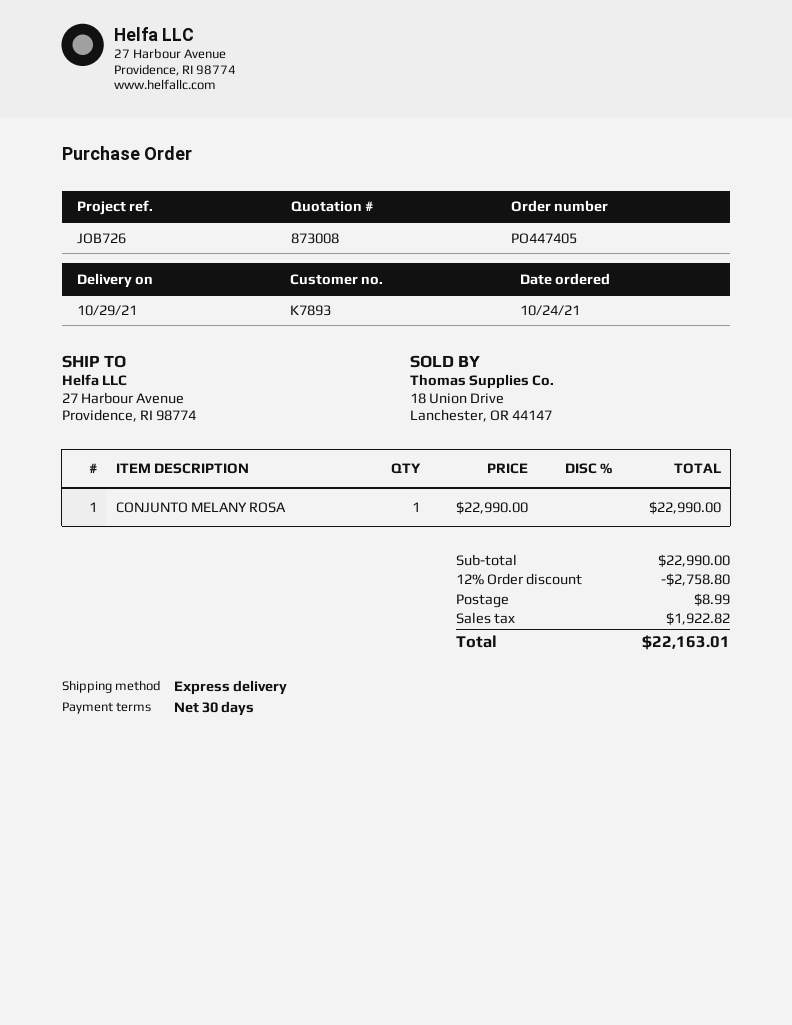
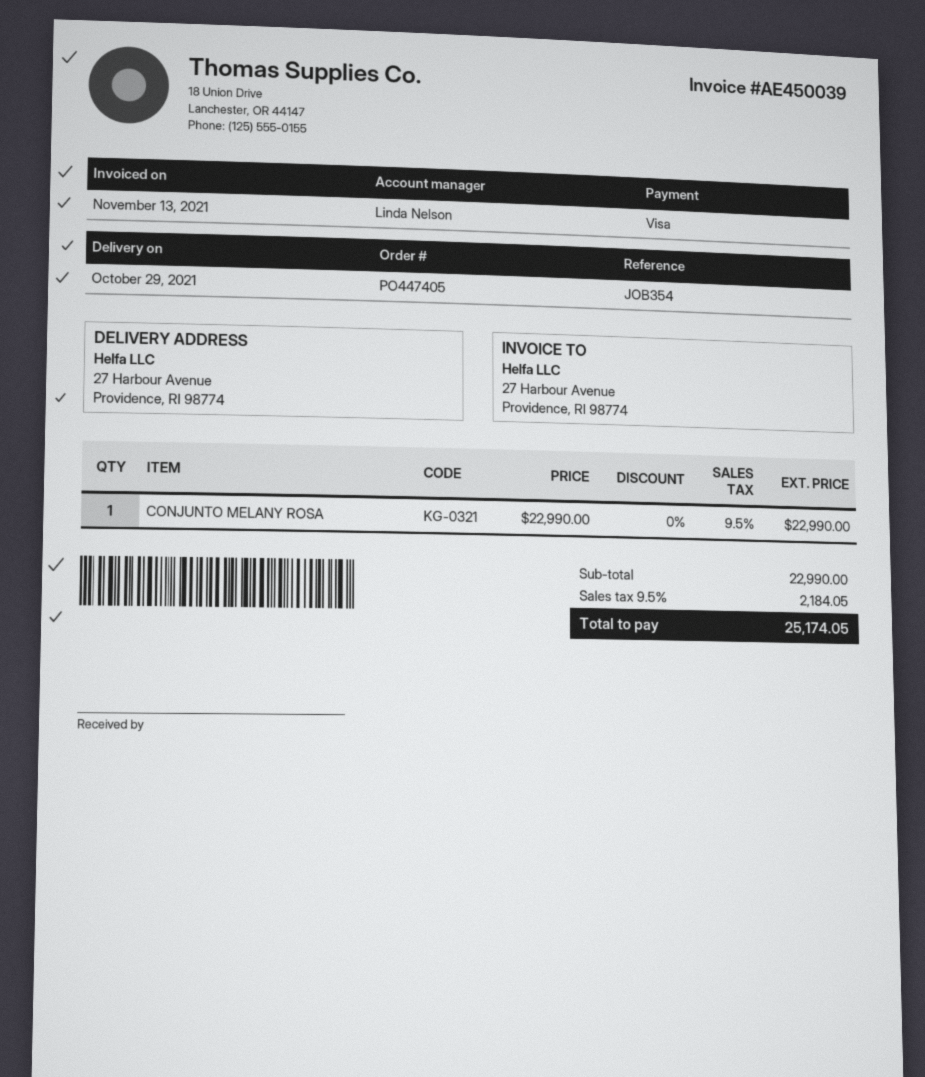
reference: JOB726 -> JOB354
discount: 12% = 2758.80 -> none
shipping: 8.99 -> none
tax: 1922.82 -> 2184.05
total: 22163.01 -> 25174.05

